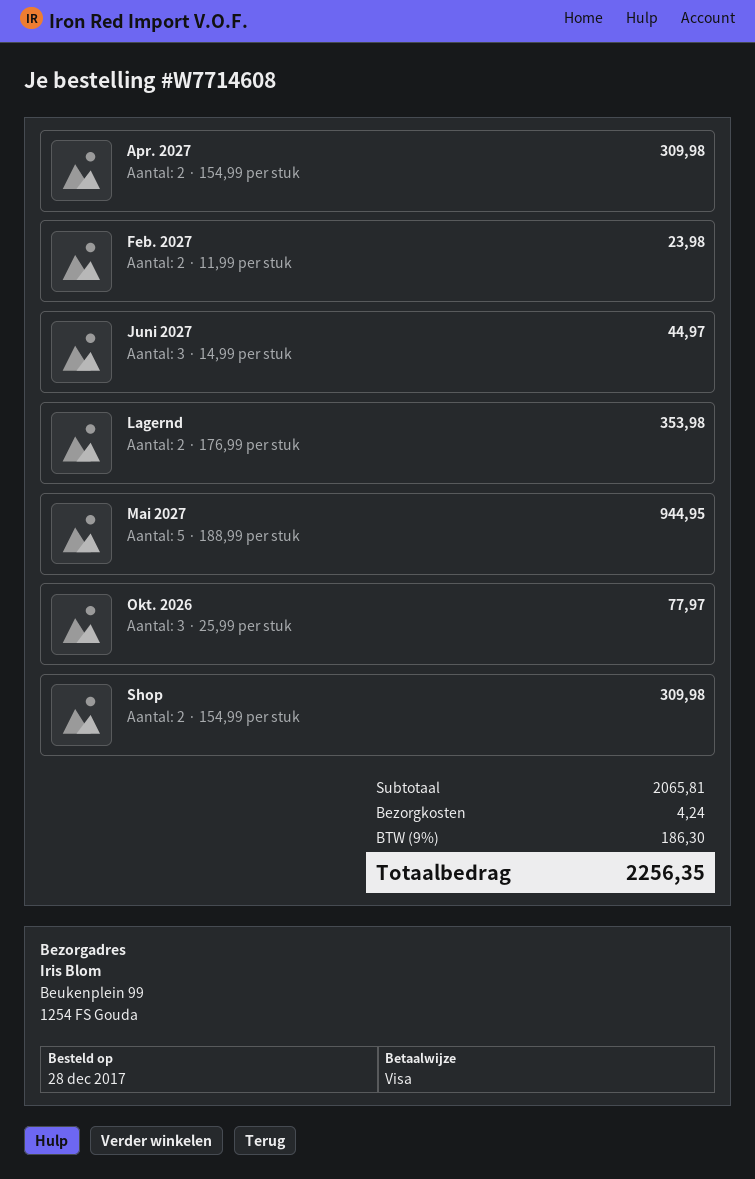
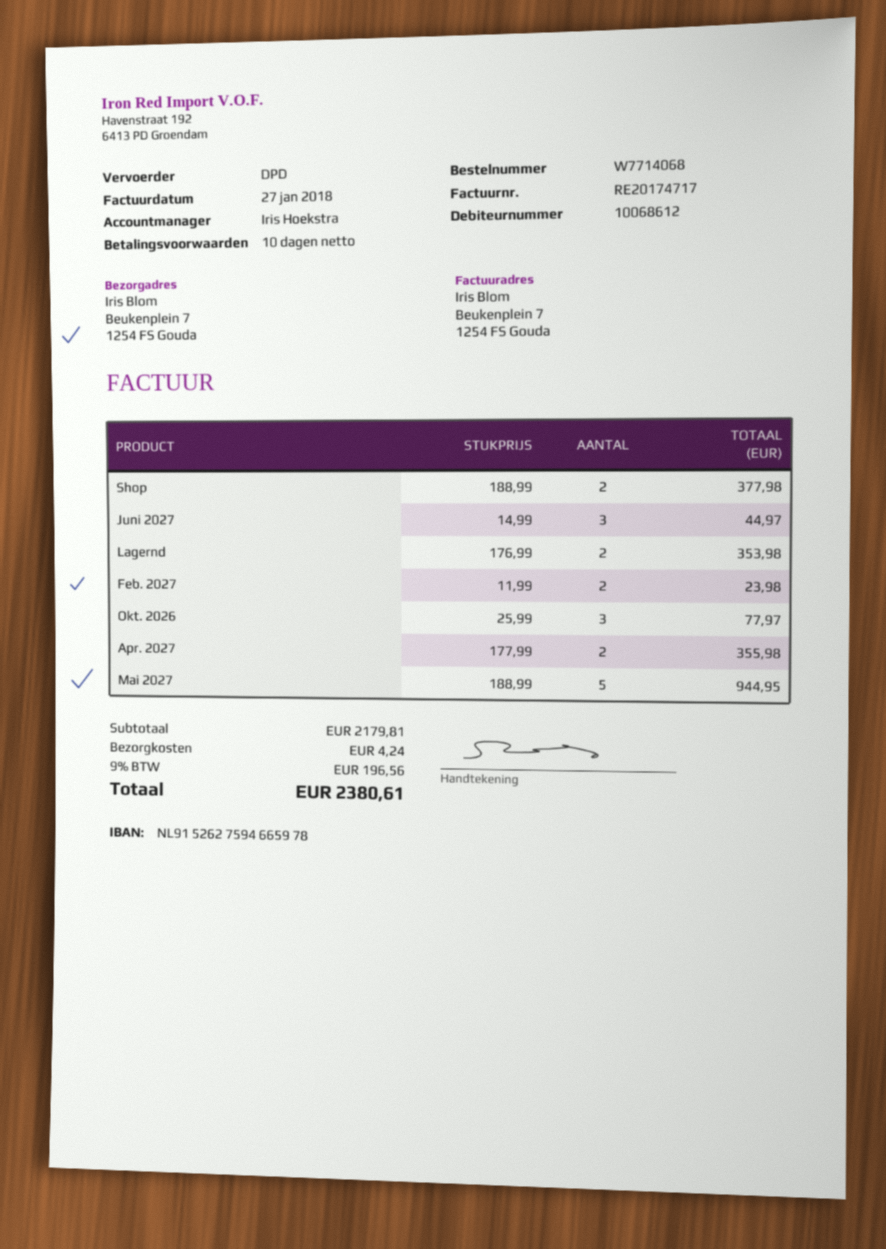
order number: W7714608 -> W7714068
ship to: Beukenplein 99, 1254 FS Gouda -> Beukenplein 7, 1254 FS Gouda
Apr. 2027: 2 x 154.99 = 309.98 -> 2 x 177.99 = 355.98
Shop: 2 x 154.99 = 309.98 -> 2 x 188.99 = 377.98
subtotal: 2065.81 -> 2179.81
tax: 9% = 186.30 -> 9% = 196.56
total: 2256.35 -> 2380.61

